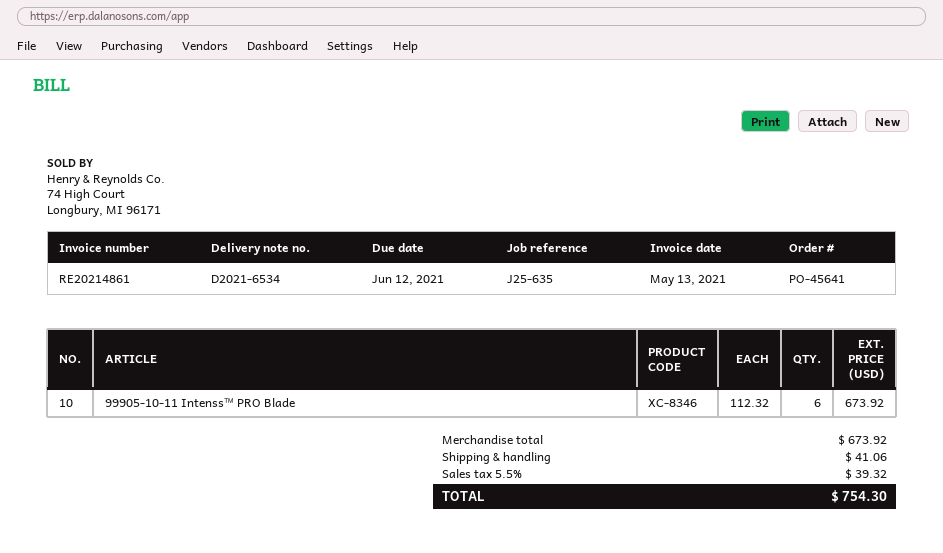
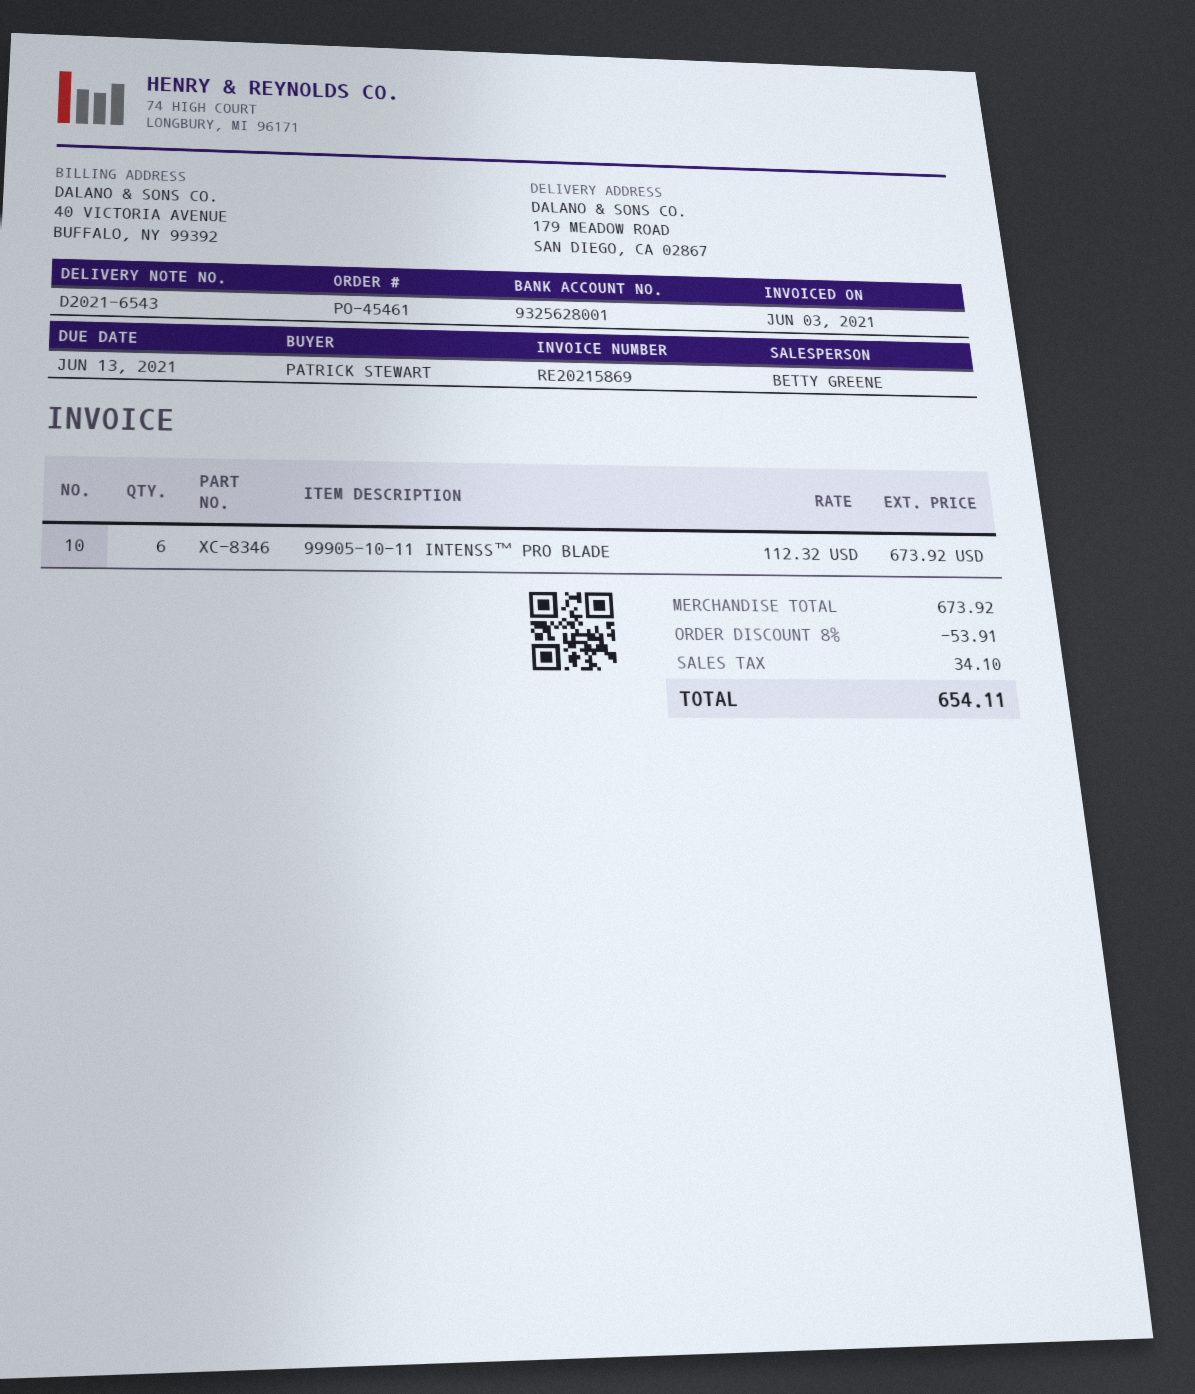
order number: PO-45641 -> PO-45461
delivery note number: D2021-6534 -> D2021-6543
invoice number: RE20214861 -> RE20215869
invoice date: 2021-05-13 -> 2021-06-03
due date: 2021-06-12 -> 2021-06-13
discount: none -> 8% = 53.91
shipping: 41.06 -> none
tax: 39.32 -> 34.10
total: 754.30 -> 654.11

